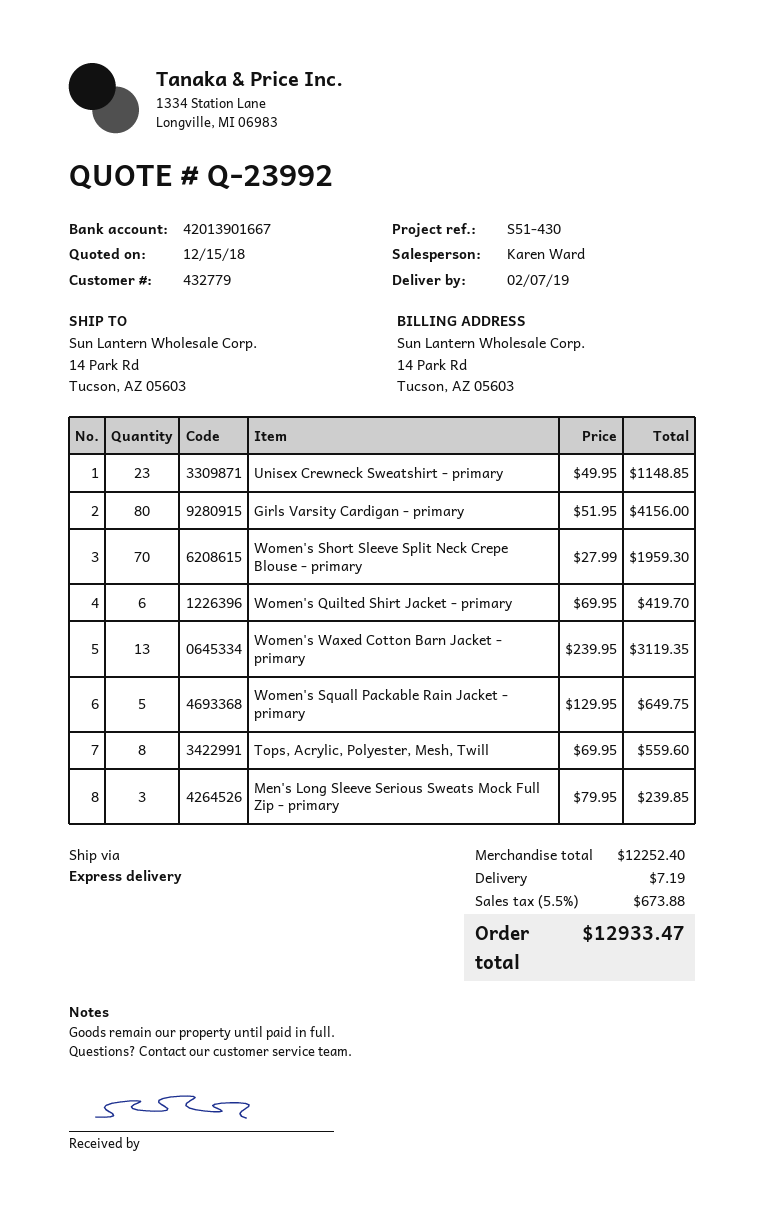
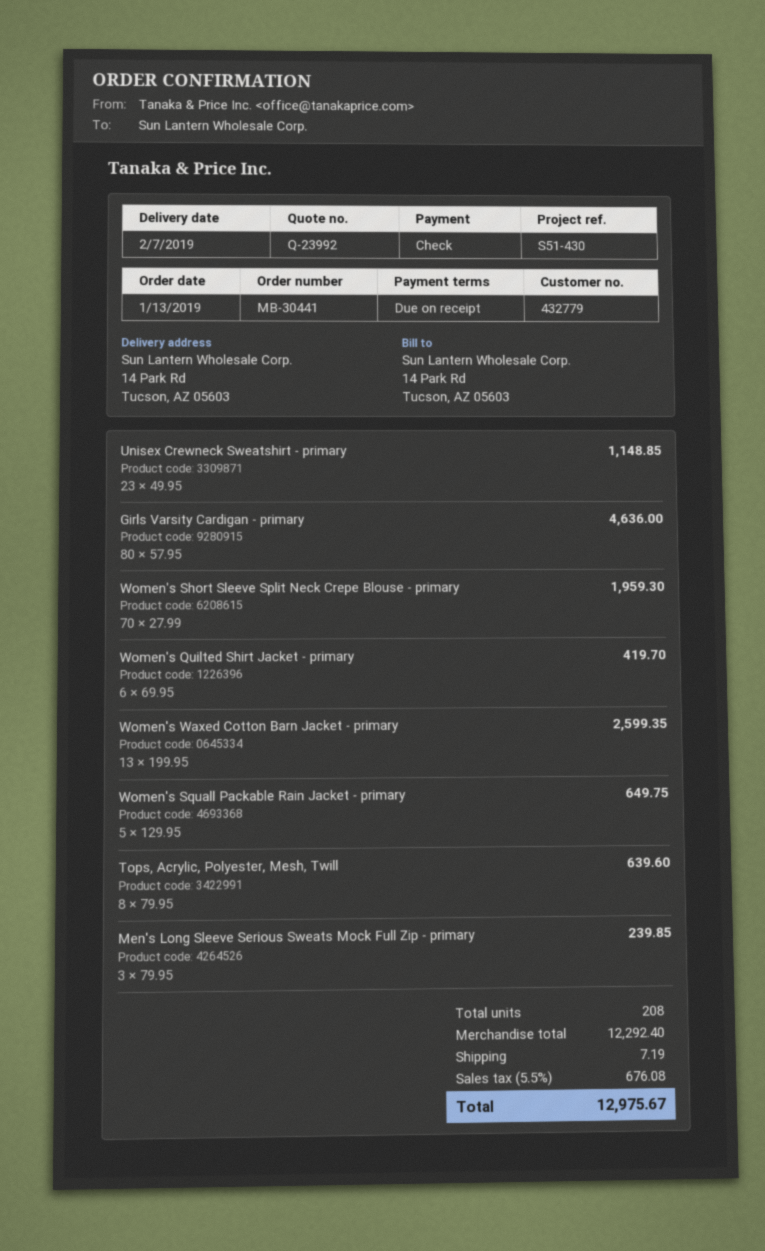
Girls Varsity Cardigan - primary: 80 x 51.95 = 4156.00 -> 80 x 57.95 = 4636.00
Women's Waxed Cotton Barn Jacket - primary: 13 x 239.95 = 3119.35 -> 13 x 199.95 = 2599.35
Tops, Acrylic, Polyester, Mesh, Twill: 8 x 69.95 = 559.60 -> 8 x 79.95 = 639.60
subtotal: 12252.40 -> 12292.40
tax: 5.5% = 673.88 -> 5.5% = 676.08
total: 12933.47 -> 12975.67

